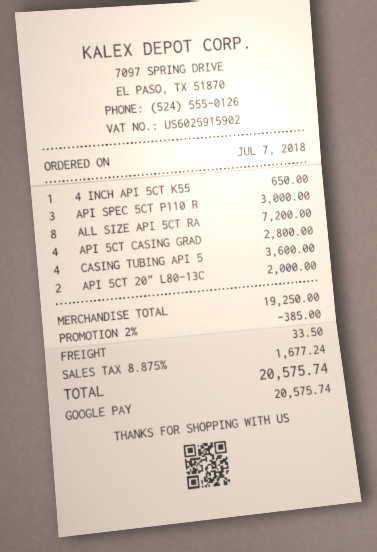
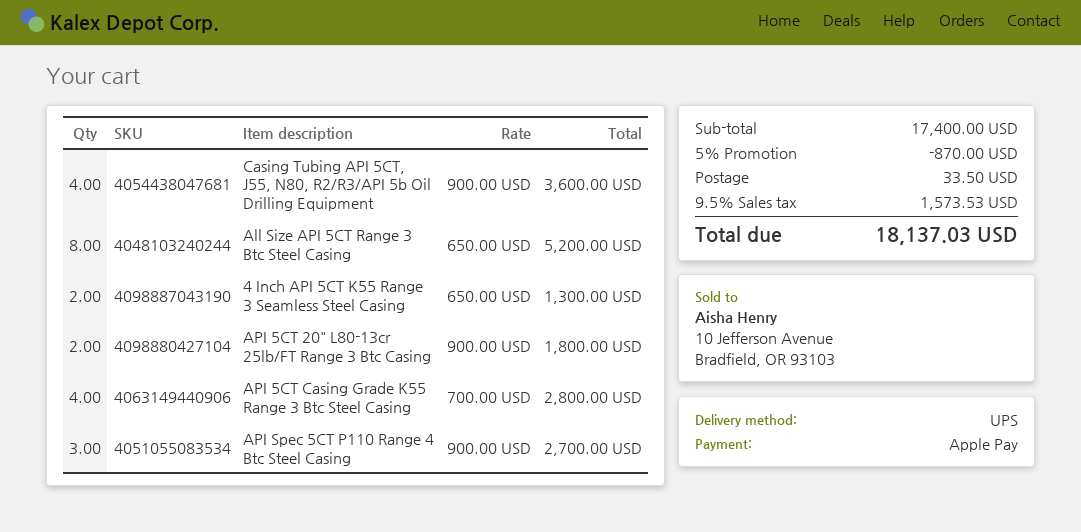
payment method: Google Pay -> Apple Pay
4 INCH API 5CT K55: 1 for 650.00 -> 2 for 1300.00
API SPEC 5CT P110 R: 3 for 3000.00 -> 3 for 2700.00
ALL SIZE API 5CT RA: 8 for 7200.00 -> 8 for 5200.00
API 5CT 20" L80-13C: 2 for 2000.00 -> 2 for 1800.00
subtotal: 19250.00 -> 17400.00
discount: 2% = 385.00 -> 5% = 870.00
tax: 8.875% = 1677.24 -> 9.5% = 1573.53
total: 20575.74 -> 18137.03

